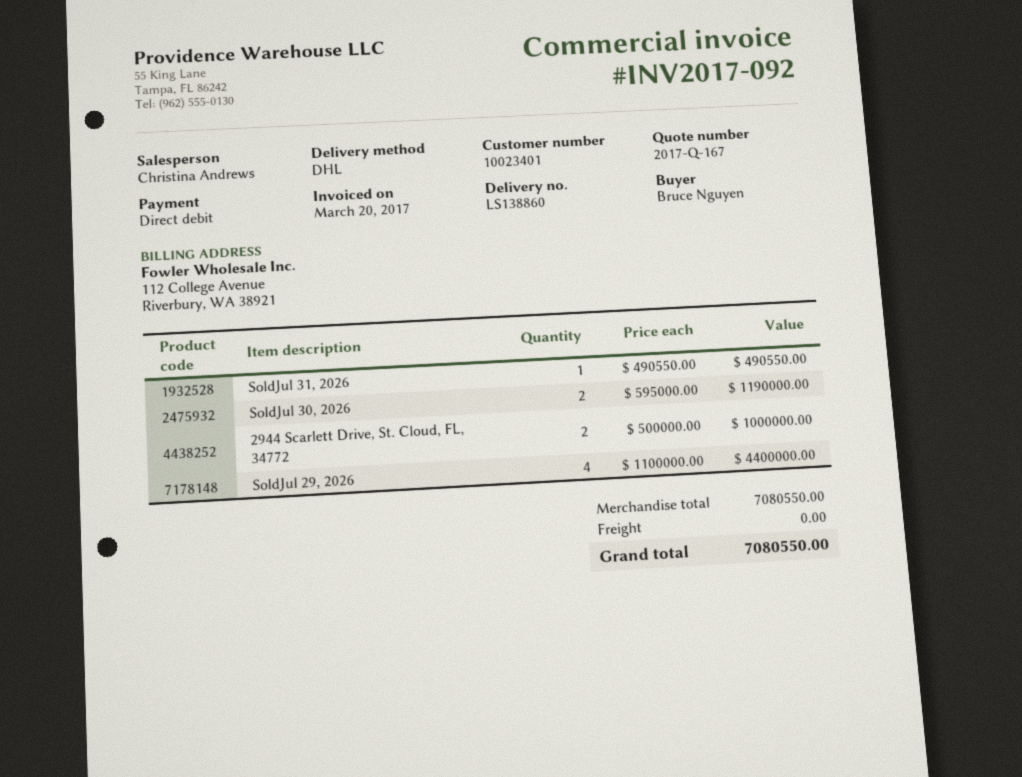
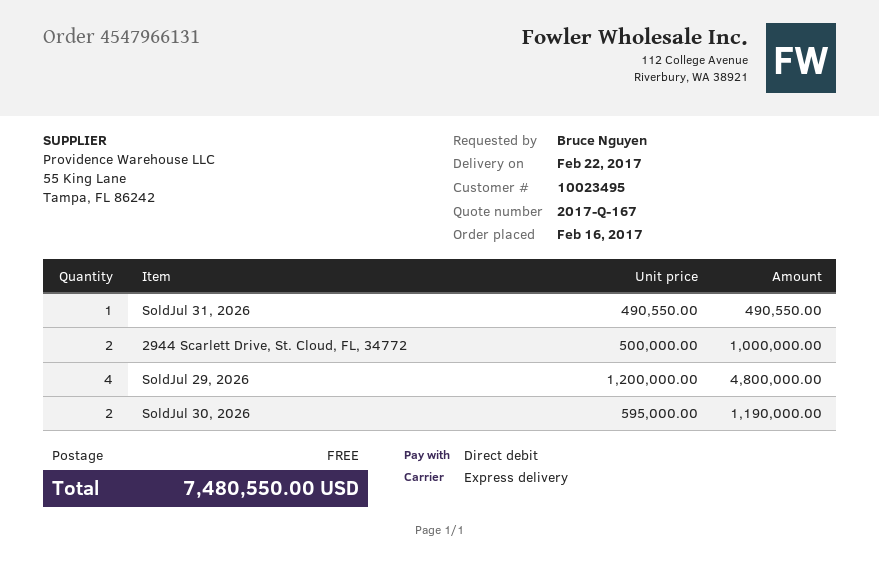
customer number: 10023401 -> 10023495
shipping method: DHL -> express
SoldJul 29, 2026: 4 x 1100000.00 = 4400000.00 -> 4 x 1200000.00 = 4800000.00
total: 7080550.00 -> 7480550.00

